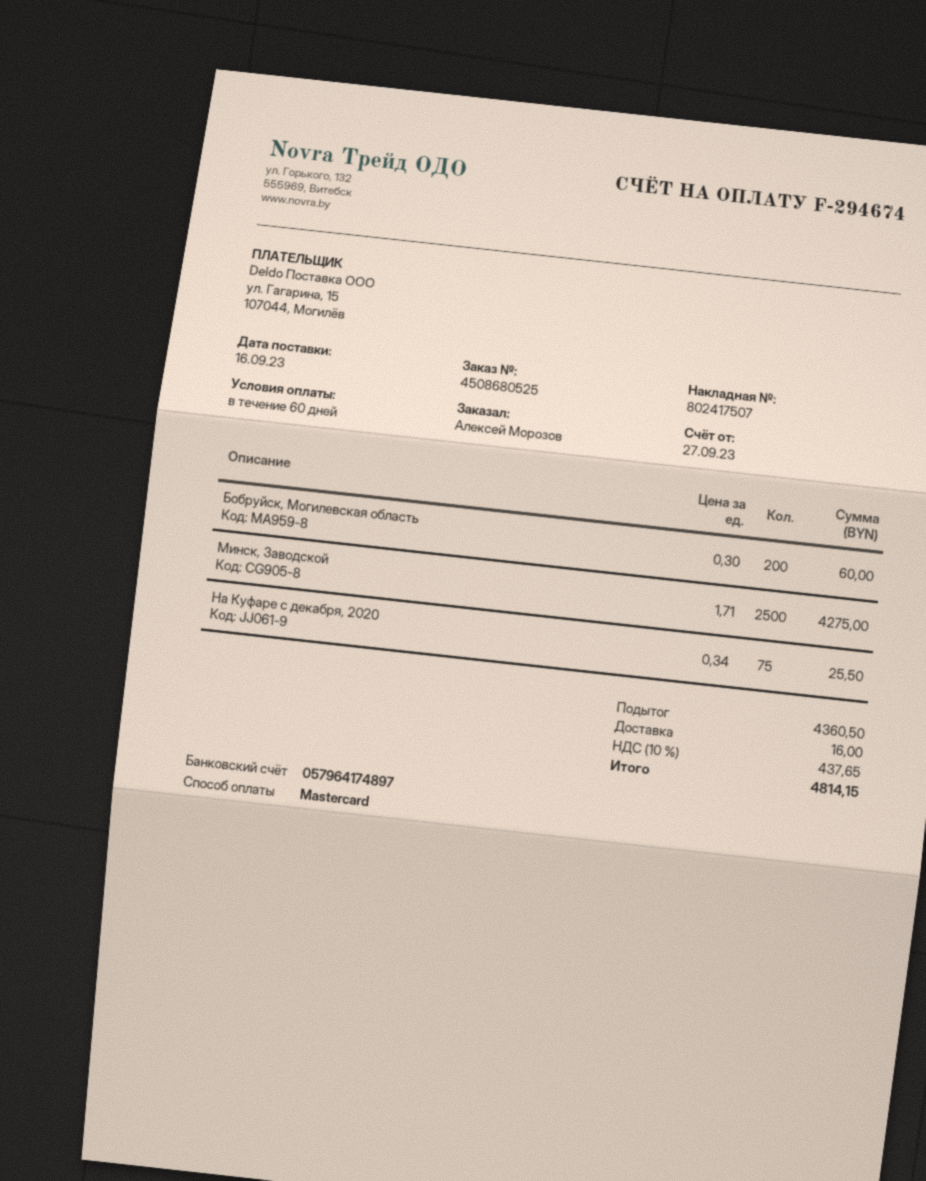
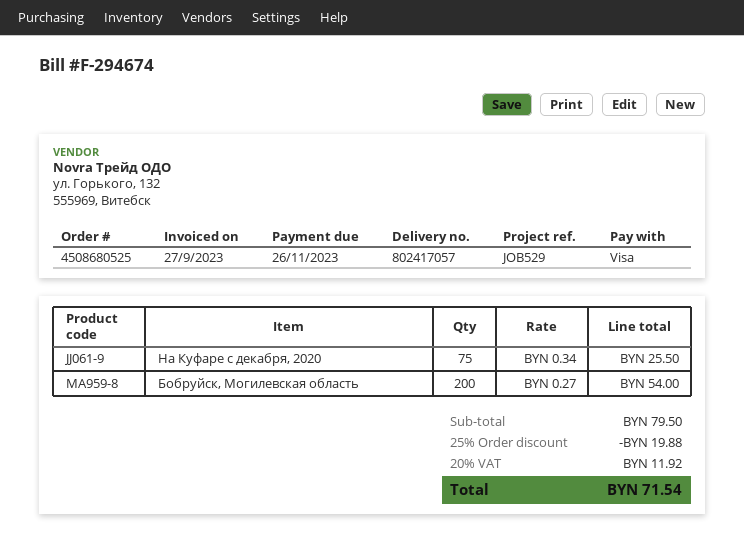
delivery note number: 802417507 -> 802417057
payment method: Mastercard -> Visa
Бобруйск, Могилевская область: 200 x 0.30 = 60.00 -> 200 x 0.27 = 54.00
Минск, Заводской: 2500 x 1.71 = 4275.00 -> none
subtotal: 4360.50 -> 79.50
discount: none -> 25% = 19.88
shipping: 16.00 -> none
tax: 10% = 437.65 -> 20% = 11.92
total: 4814.15 -> 71.54

